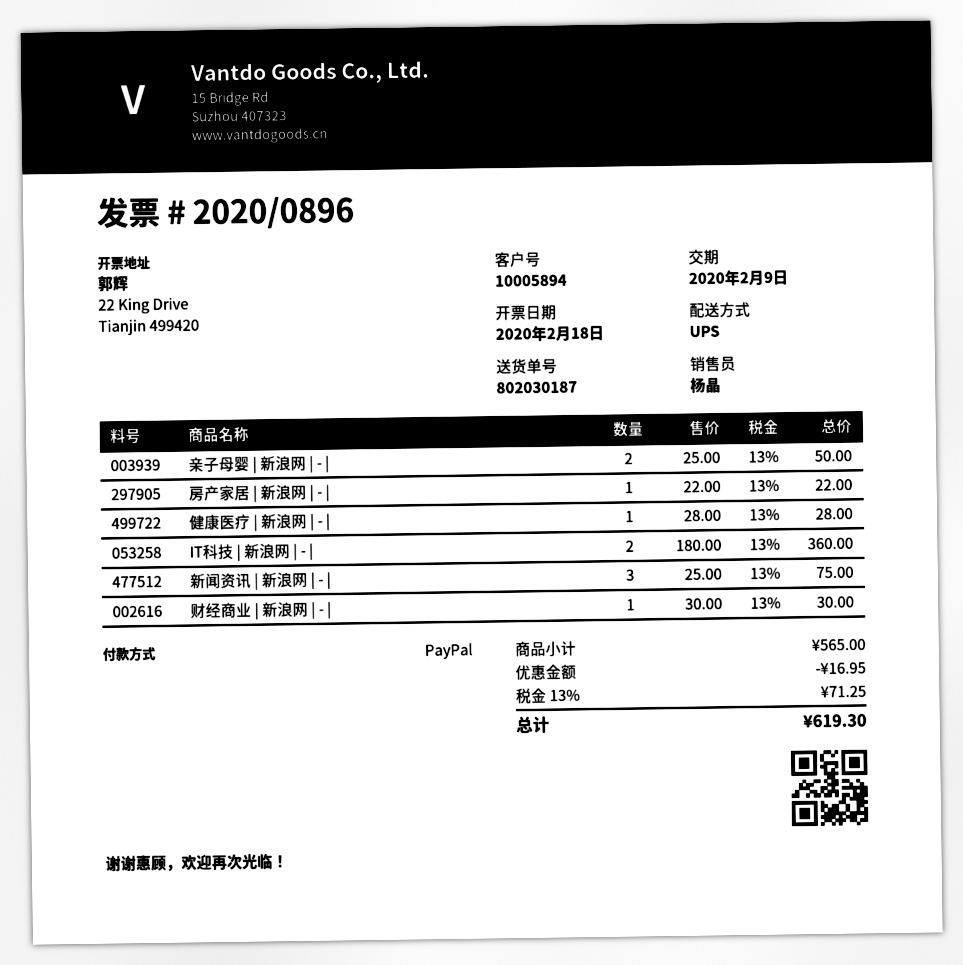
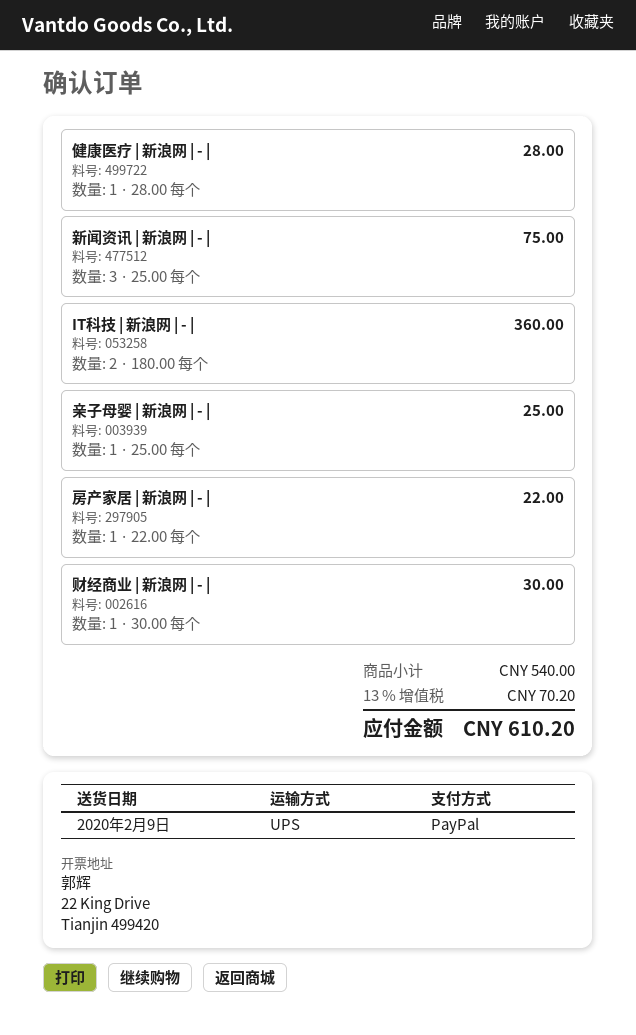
亲子母婴 | 新浪网 | - |: 2 x 25.00 = 50.00 -> 1 x 25.00 = 25.00
subtotal: 565.00 -> 540.00
discount: 16.95 -> none
tax: 13% = 71.25 -> 13% = 70.20
total: 619.30 -> 610.20

